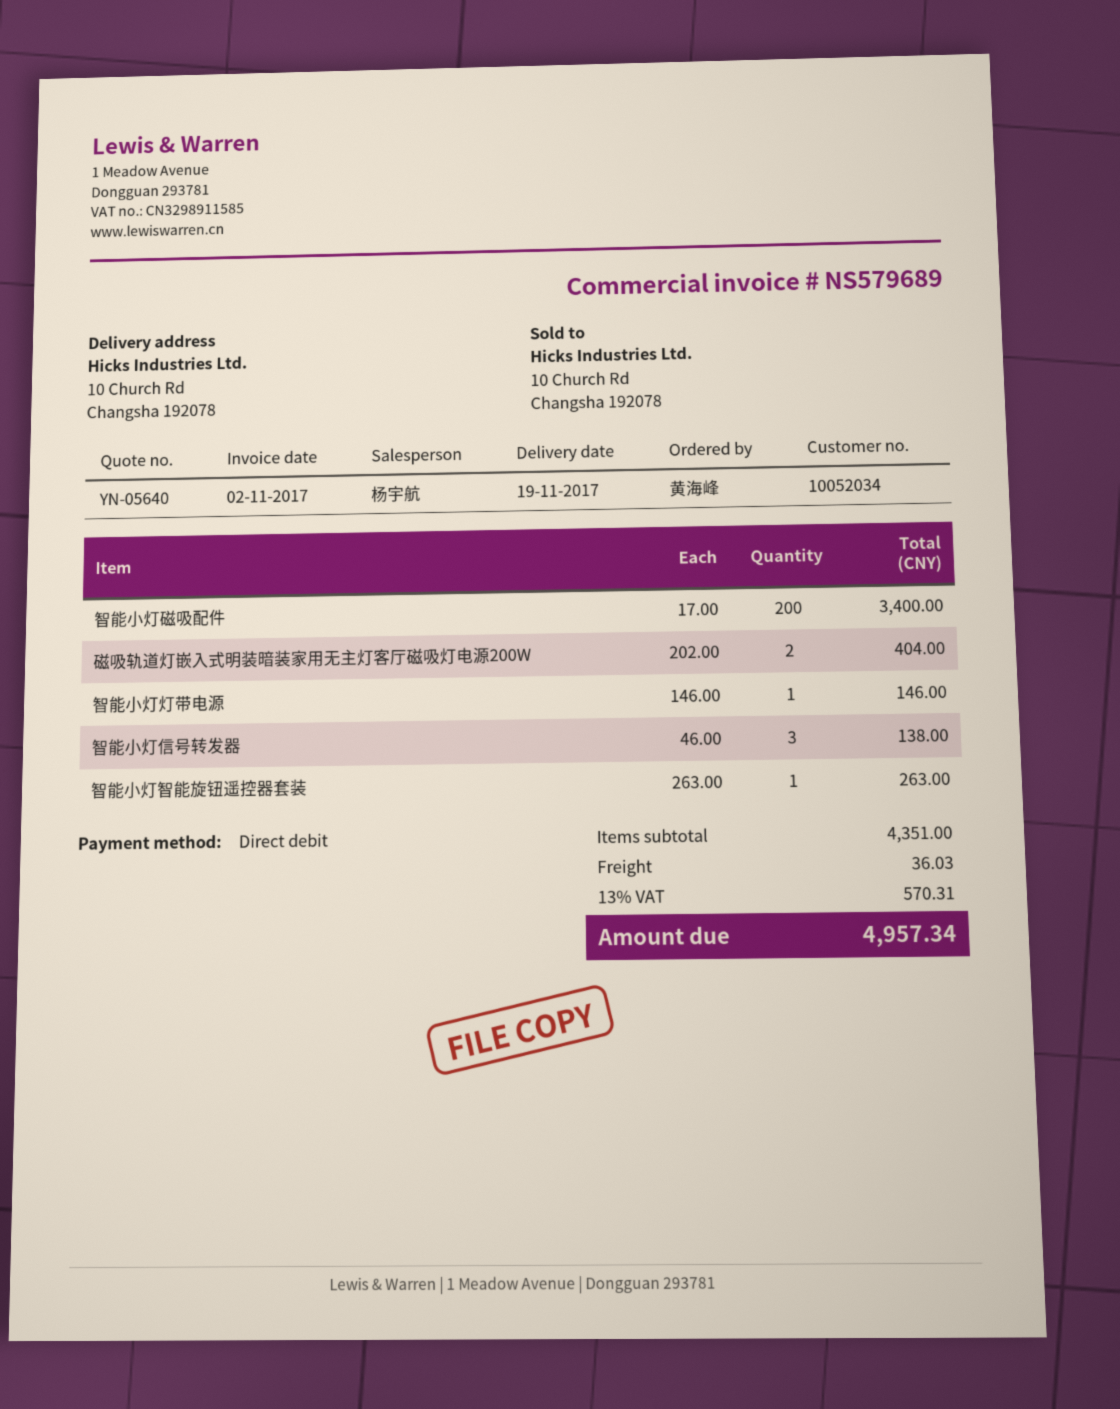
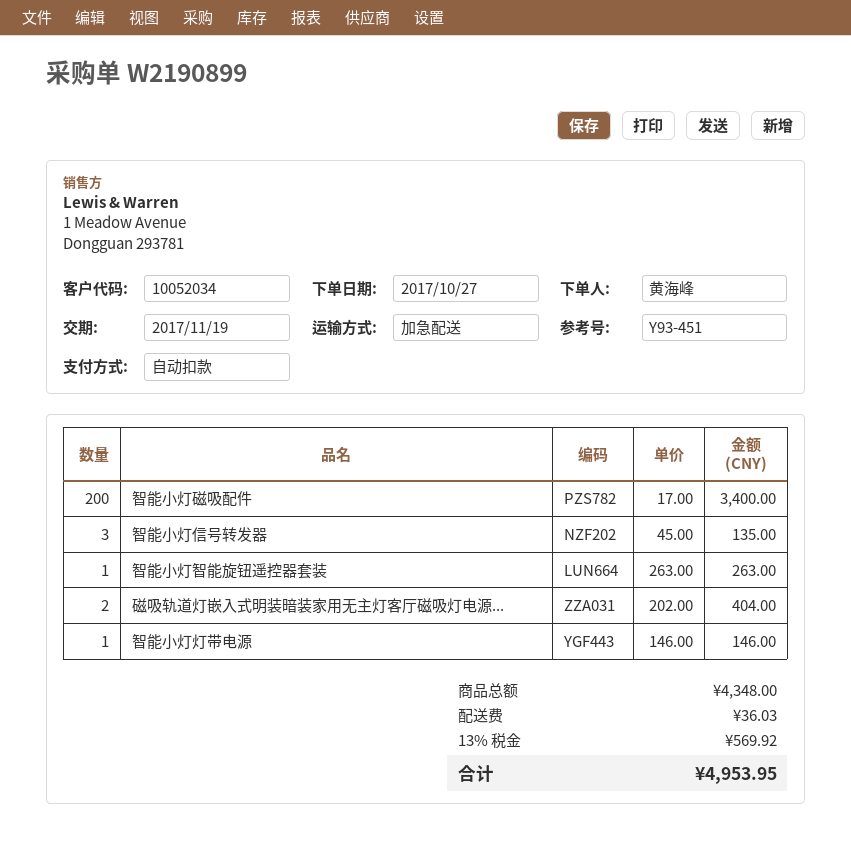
智能小灯信号转发器: 3 x 46.00 = 138.00 -> 3 x 45.00 = 135.00
subtotal: 4351.00 -> 4348.00
tax: 13% = 570.31 -> 13% = 569.92
total: 4957.34 -> 4953.95

